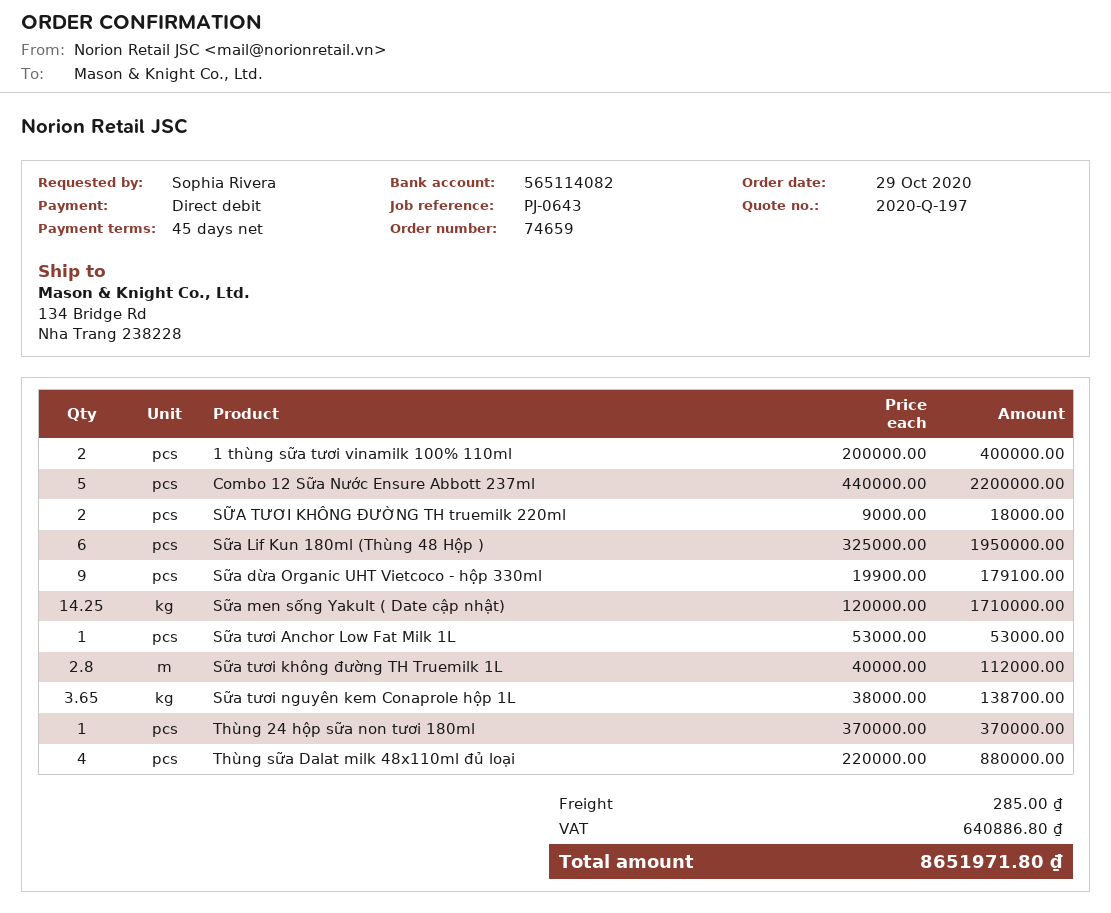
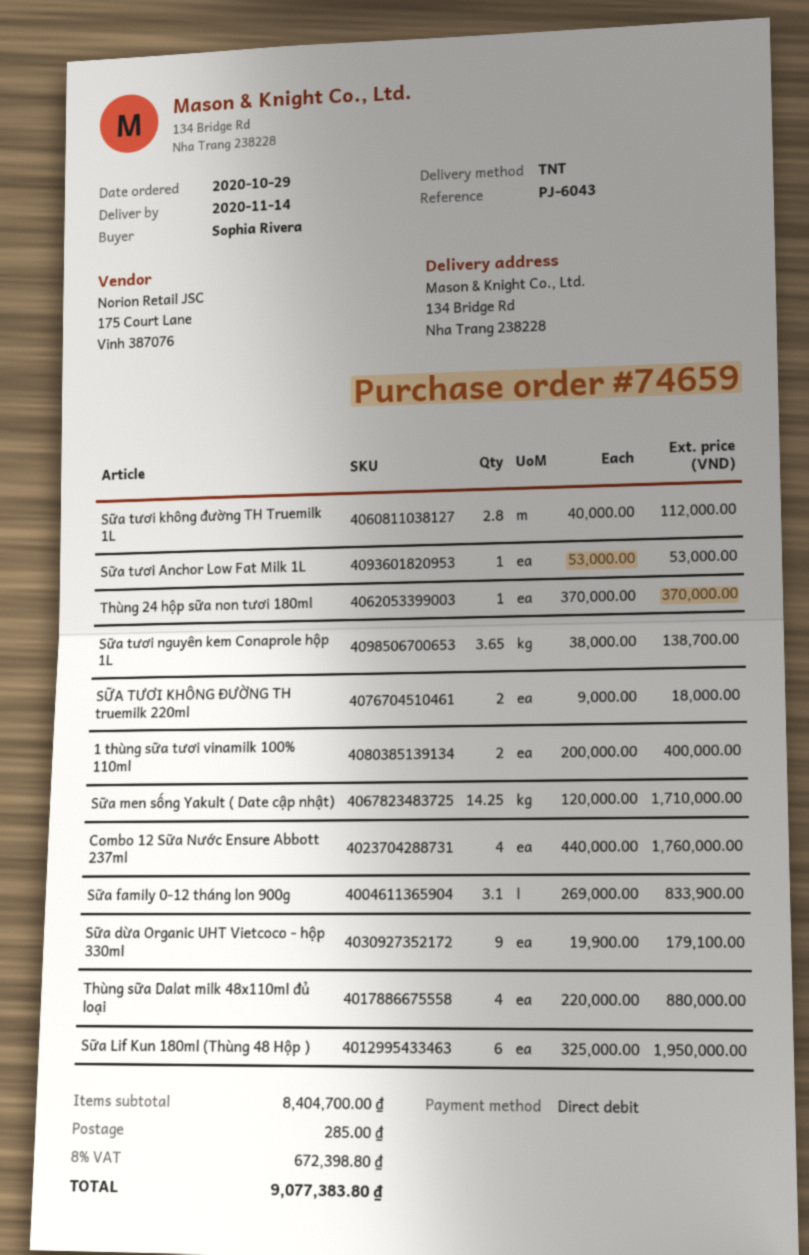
reference: PJ-0643 -> PJ-6043
Combo 12 Sữa Nước Ensure Abbott 237ml: 5 x 440000.00 = 2200000.00 -> 4 x 440000.00 = 1760000.00
Sữa family 0-12 tháng lon 900g: none -> 3.1 x 269000.00 = 833900.00
tax: 640886.80 -> 672398.80
total: 8651971.80 -> 9077383.80

